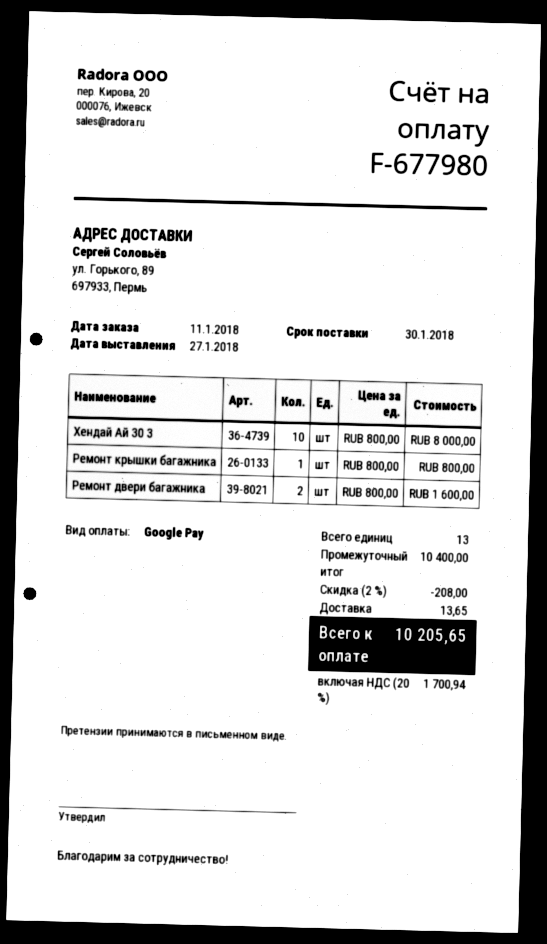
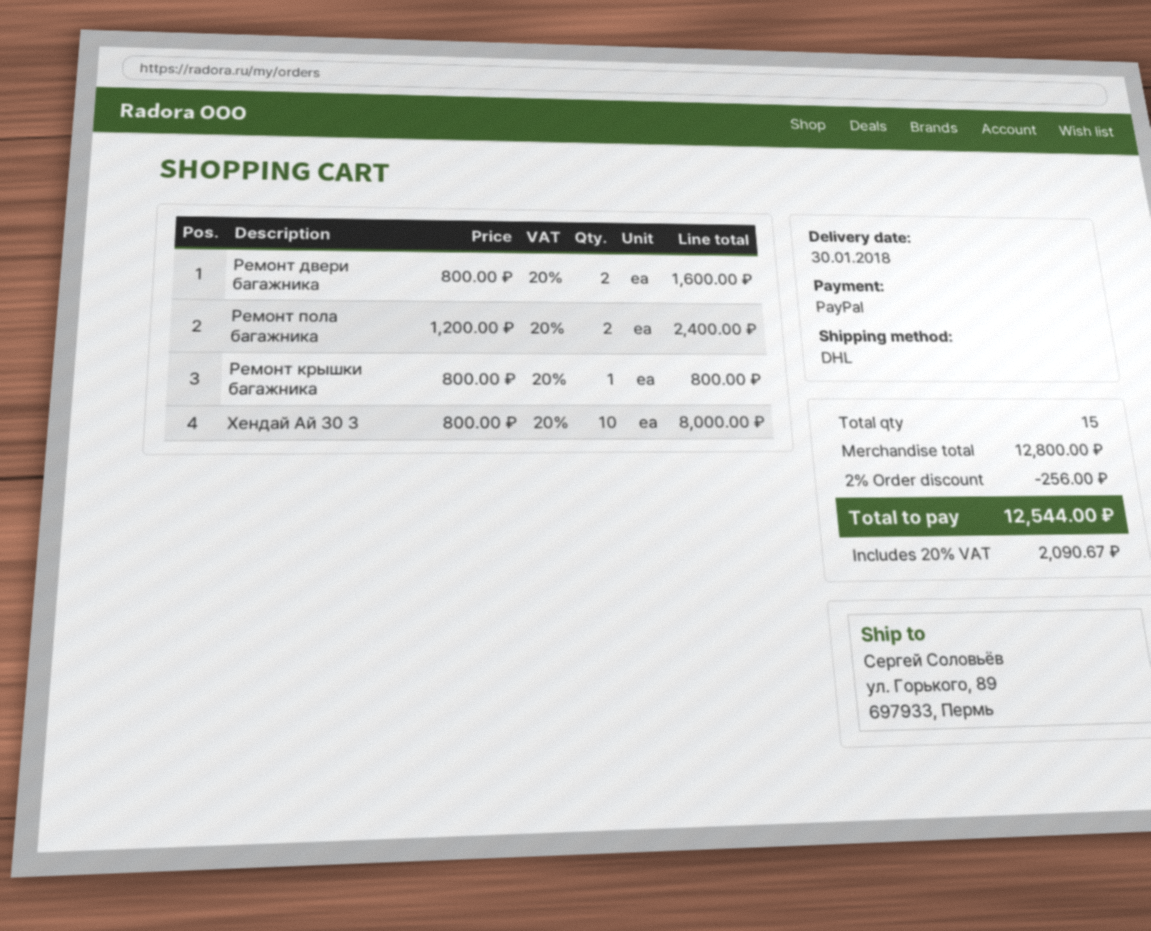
payment method: Google Pay -> PayPal
Ремонт пола багажника: none -> 2 x 1200.00 = 2400.00
total quantity: 13 -> 15
subtotal: 10400.00 -> 12800.00
discount: 2% = 208.00 -> 2% = 256.00
shipping: 13.65 -> none
tax: 20% = 1700.94 -> 20% = 2090.67
total: 10205.65 -> 12544.00

